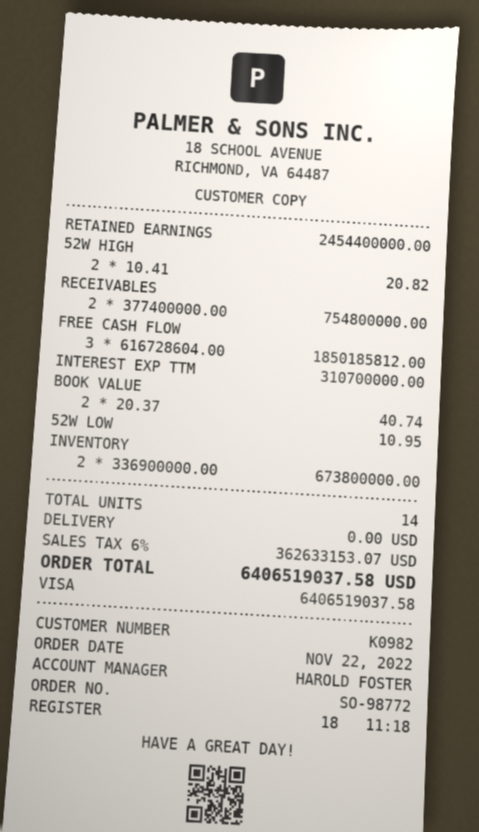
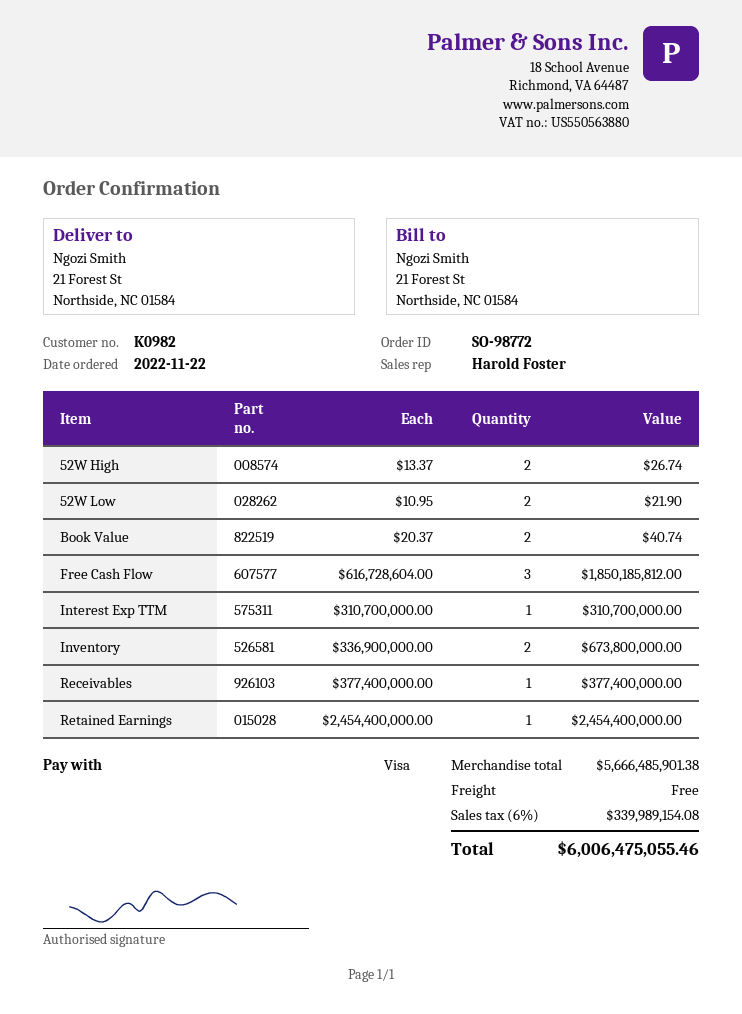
52W HIGH: 2 x 10.41 = 20.82 -> 2 x 13.37 = 26.74
RECEIVABLES: 2 x 377400000.00 = 754800000.00 -> 1 x 377400000.00 = 377400000.00
52W LOW: 1 x 10.95 = 10.95 -> 2 x 10.95 = 21.90
tax: 6% = 362633153.07 -> 6% = 339989154.08
total: 6406519037.58 -> 6006475055.46

